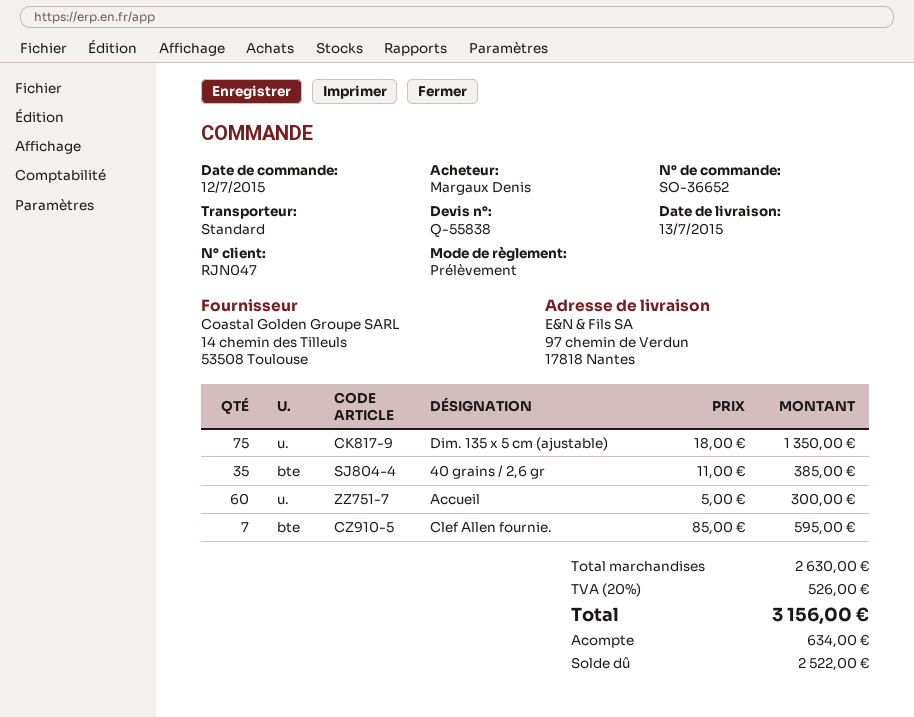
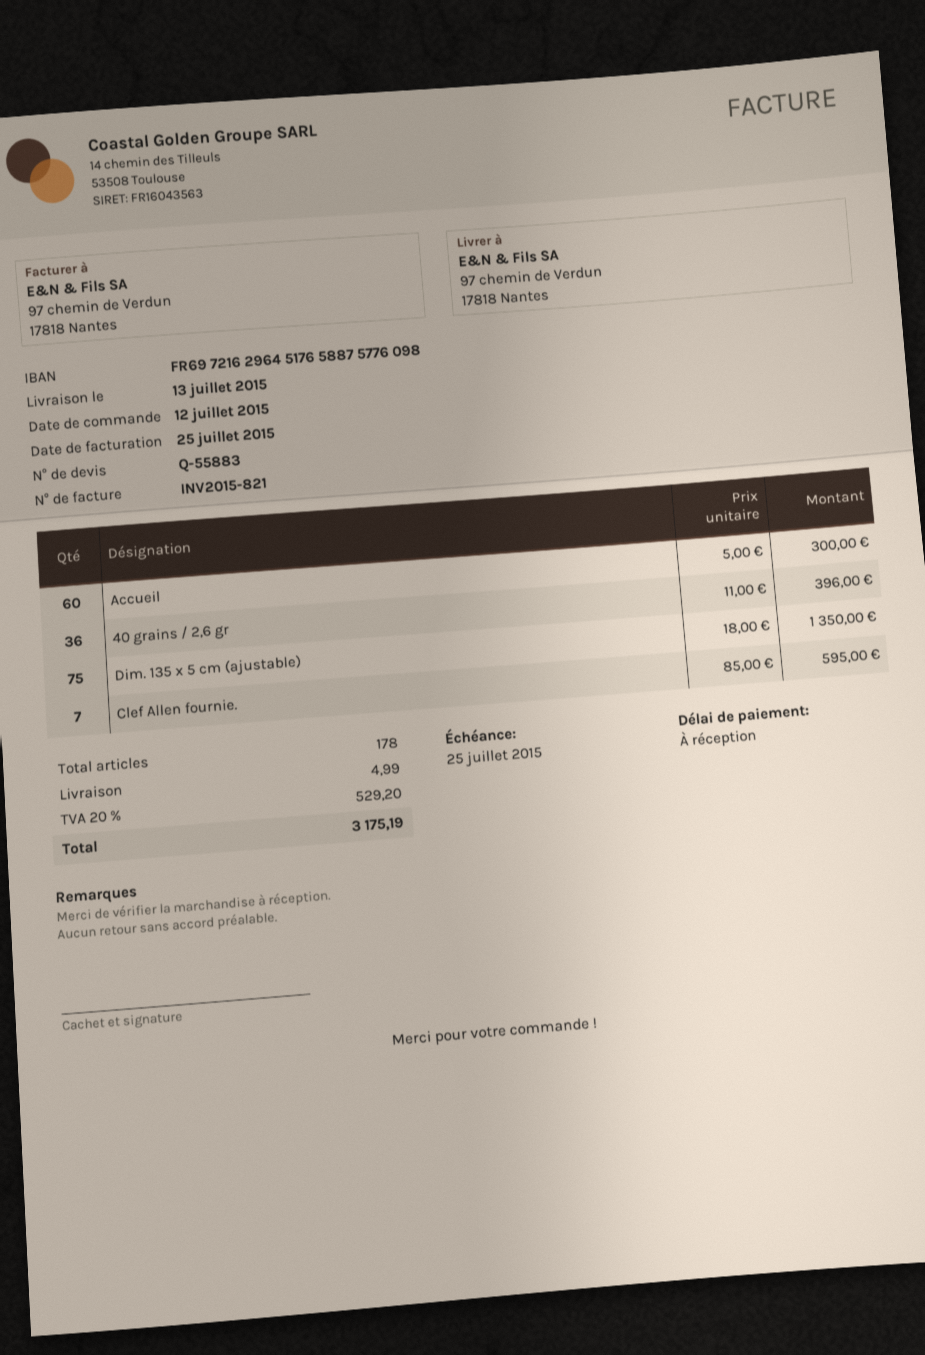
quote number: Q-55838 -> Q-55883
40 grains / 2,6 gr: 35 x 11.00 = 385.00 -> 36 x 11.00 = 396.00
shipping: none -> 4.99
tax: 20% = 526.00 -> 20% = 529.20
total: 3156.00 -> 3175.19

